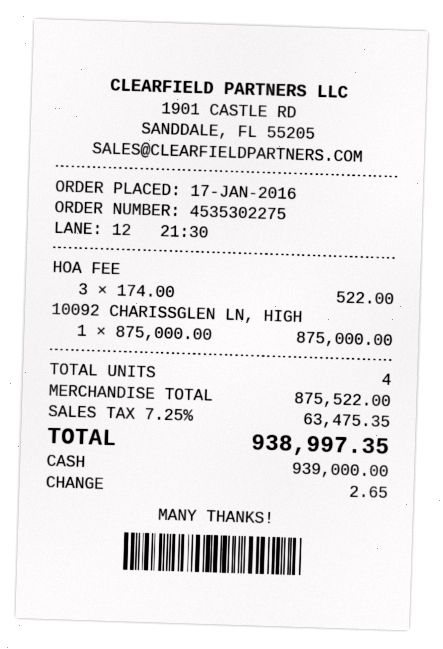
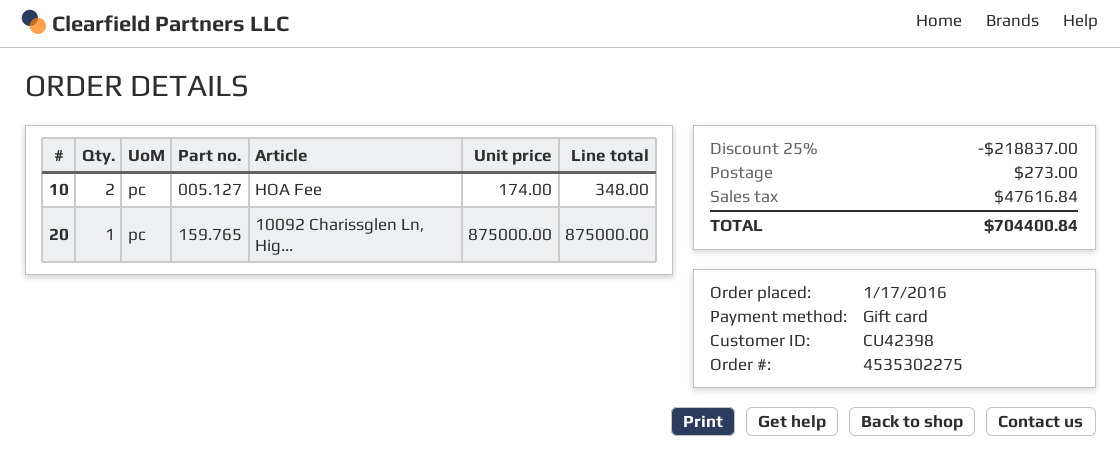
payment method: cash -> gift card
HOA FEE: 3 x 174.00 = 522.00 -> 2 x 174.00 = 348.00
discount: none -> 25% = 218837.00
shipping: none -> 273.00
tax: 63475.35 -> 47616.84
total: 938997.35 -> 704400.84

